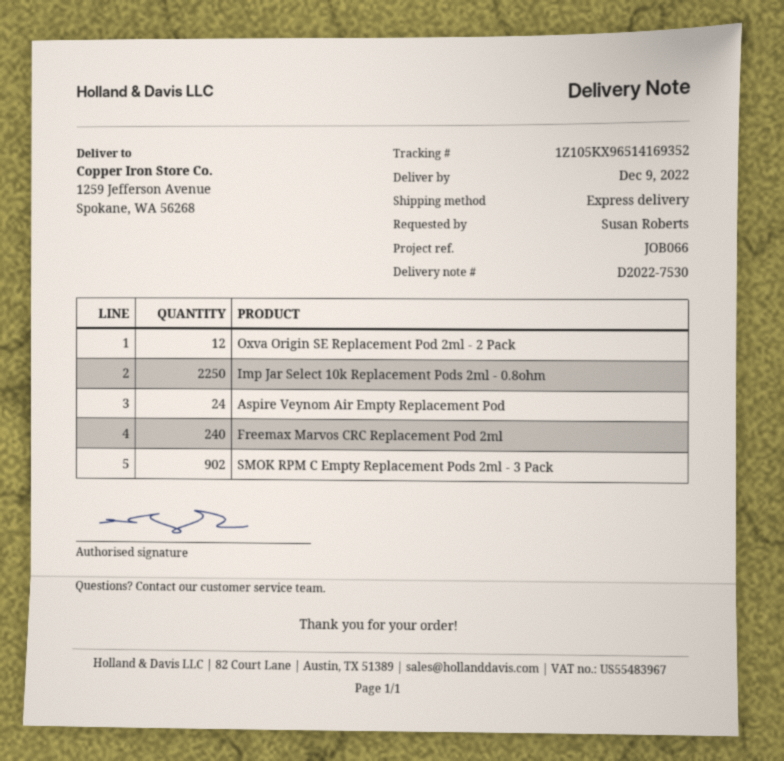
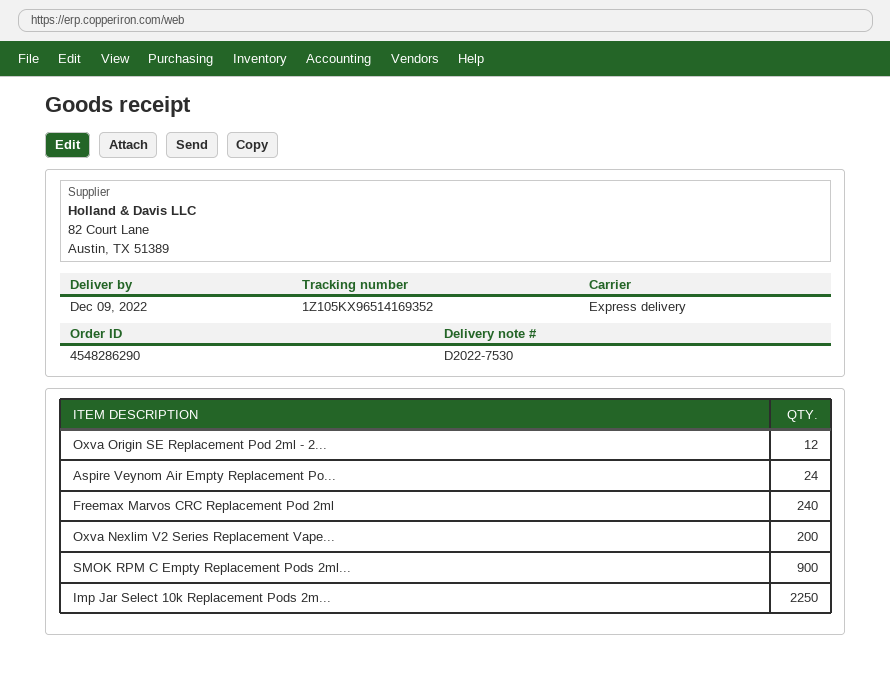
SMOK RPM C Empty Replacement Pods 2ml - 3 Pack: 902 -> 900
Oxva Nexlim V2 Series Replacement Vape...: none -> 200

